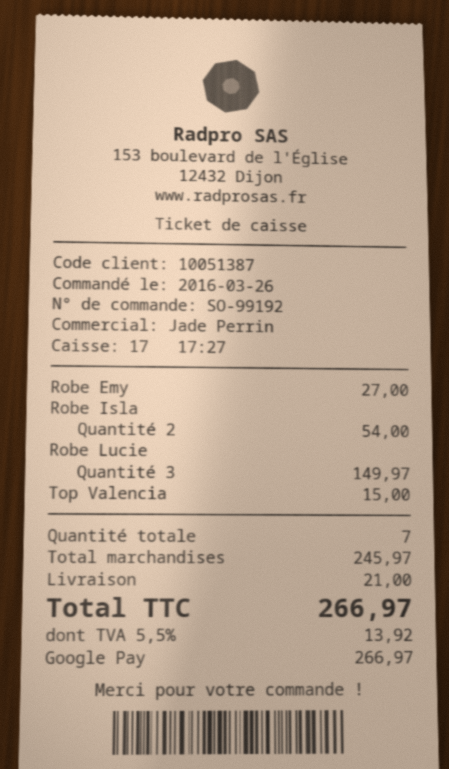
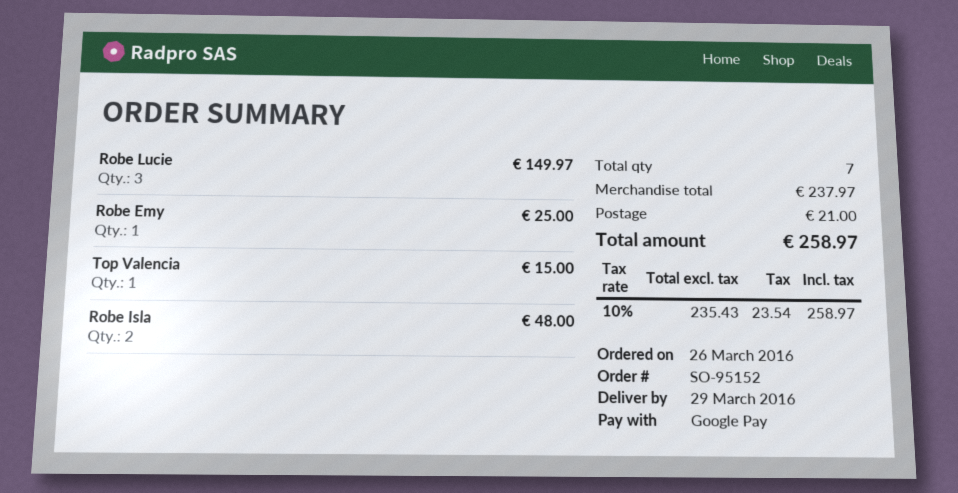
order number: SO-99192 -> SO-95152
Robe Emy: 1 for 27.00 -> 1 for 25.00
Robe Isla: 2 for 54.00 -> 2 for 48.00
subtotal: 245.97 -> 237.97
tax: 5.5% = 13.92 -> 10% = 23.54
total: 266.97 -> 258.97

